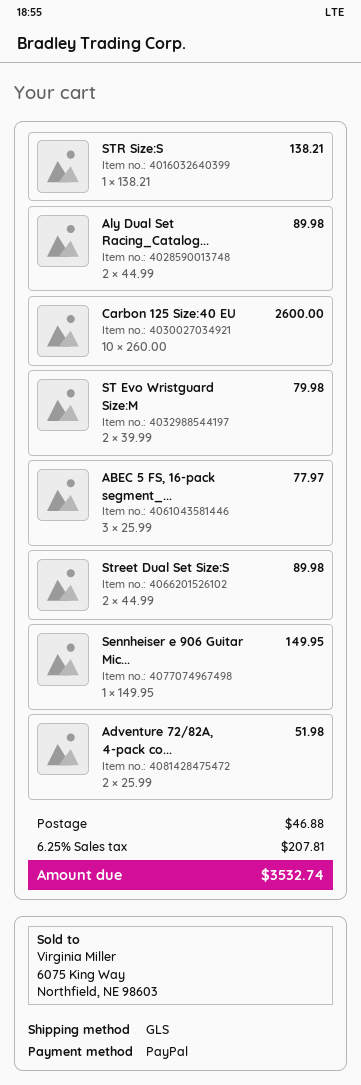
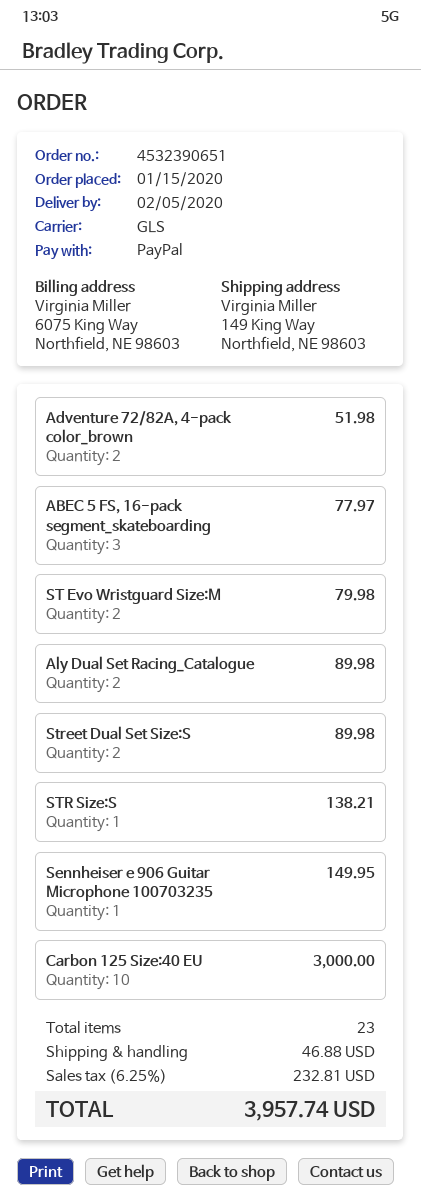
Carbon 125 Size:40 EU: 10 for 2600.00 -> 10 for 3000.00
tax: 6.25% = 207.81 -> 6.25% = 232.81
total: 3532.74 -> 3957.74

